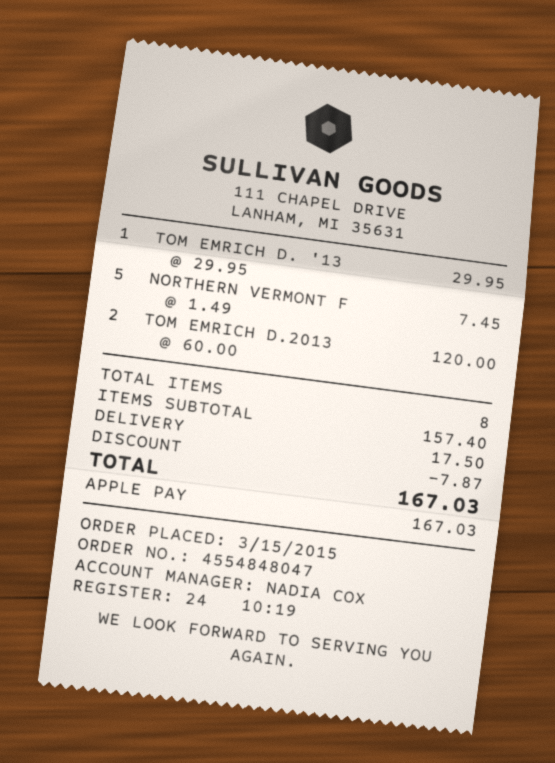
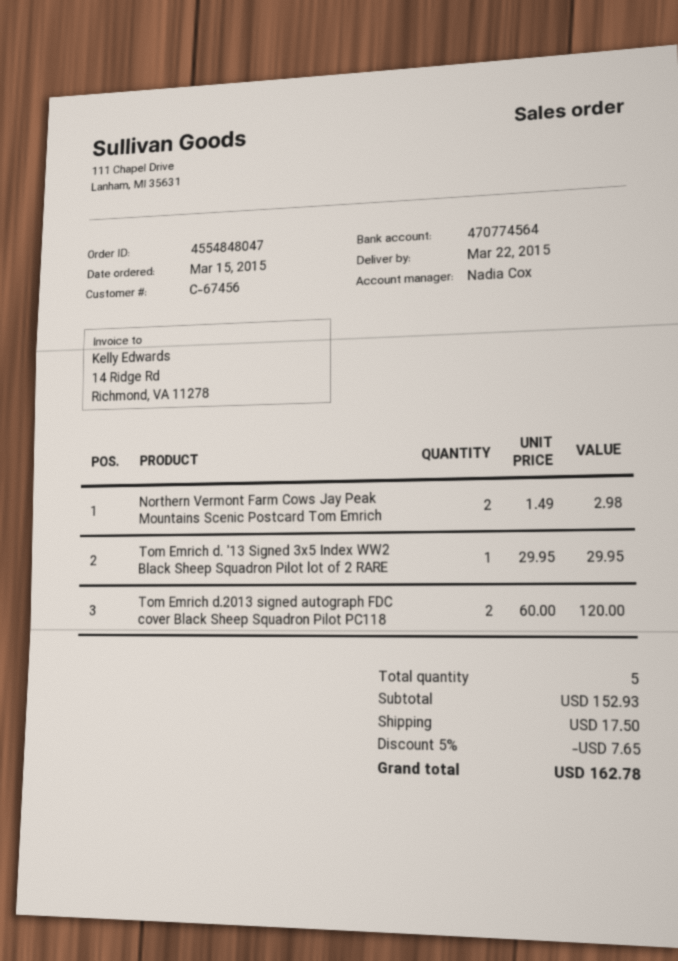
NORTHERN VERMONT F: 5 x 1.49 = 7.45 -> 2 x 1.49 = 2.98
total quantity: 8 -> 5
subtotal: 157.40 -> 152.93
discount: 7.87 -> 7.65
total: 167.03 -> 162.78

